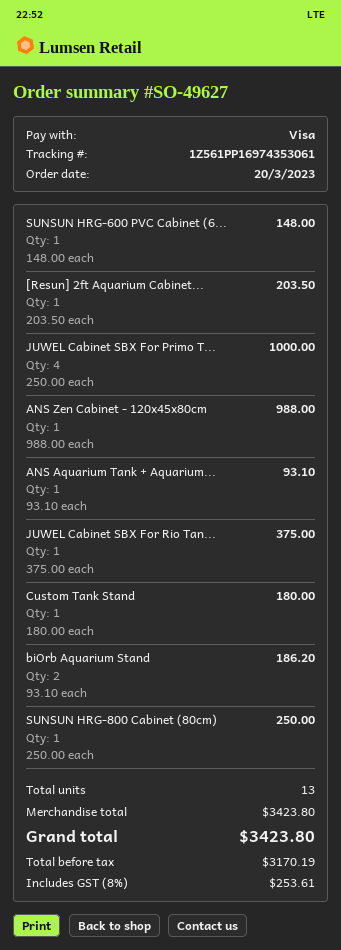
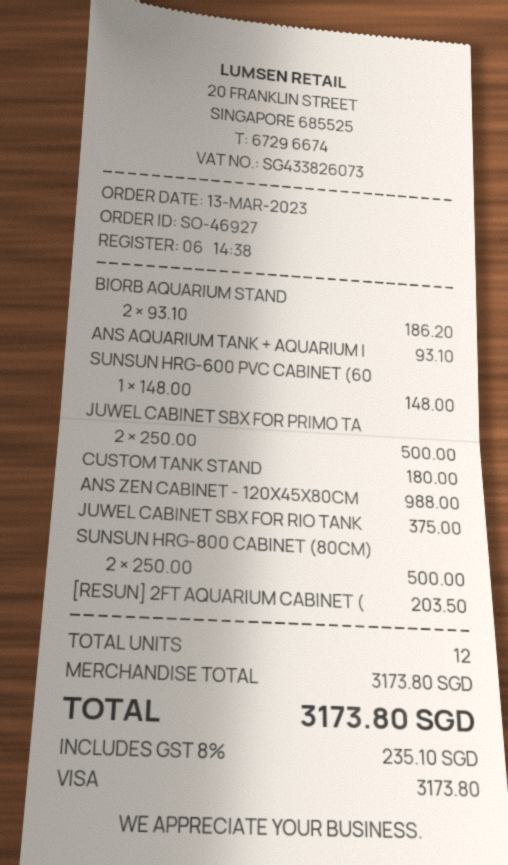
order number: SO-49627 -> SO-46927
order date: 2023-03-20 -> 2023-03-13
JUWEL Cabinet SBX For Primo T...: 4 x 250.00 = 1000.00 -> 2 x 250.00 = 500.00
SUNSUN HRG-800 Cabinet (80cm): 1 x 250.00 = 250.00 -> 2 x 250.00 = 500.00
total quantity: 13 -> 12
subtotal: 3423.80 -> 3173.80
tax: 8% = 253.61 -> 8% = 235.10
total: 3423.80 -> 3173.80

